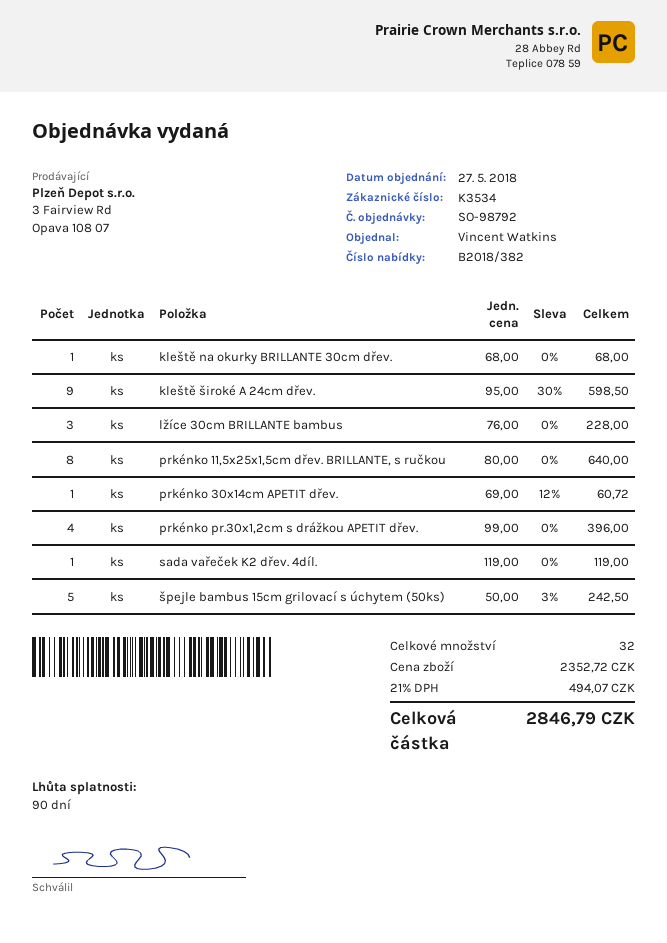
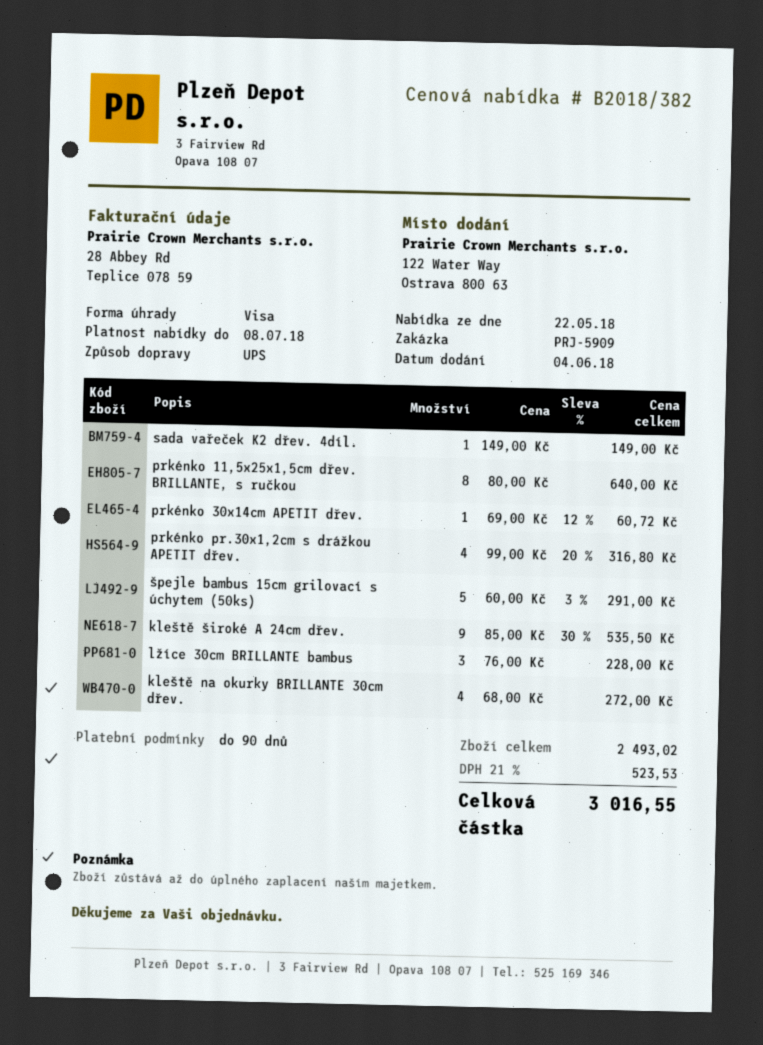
kleště na okurky BRILLANTE 30cm dřev.: 1 x 68.00 = 68.00 -> 4 x 68.00 = 272.00
kleště široké A 24cm dřev.: 9 x 95.00 - 30% = 598.50 -> 9 x 85.00 - 30% = 535.50
prkénko pr.30x1,2cm s drážkou APETIT dřev.: 4 x 99.00 = 396.00 -> 4 x 99.00 - 20% = 316.80
sada vařeček K2 dřev. 4díl.: 1 x 119.00 = 119.00 -> 1 x 149.00 = 149.00
špejle bambus 15cm grilovací s úchytem (50ks): 5 x 50.00 - 3% = 242.50 -> 5 x 60.00 - 3% = 291.00
subtotal: 2352.72 -> 2493.02
tax: 21% = 494.07 -> 21% = 523.53
total: 2846.79 -> 3016.55

